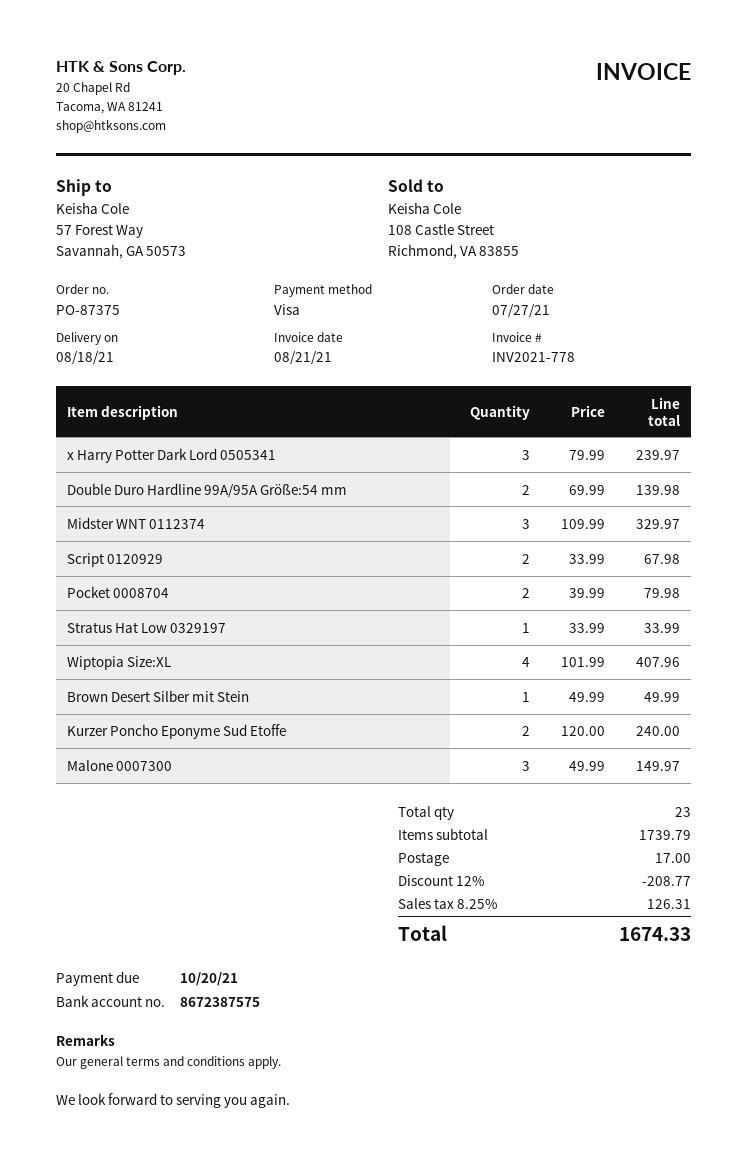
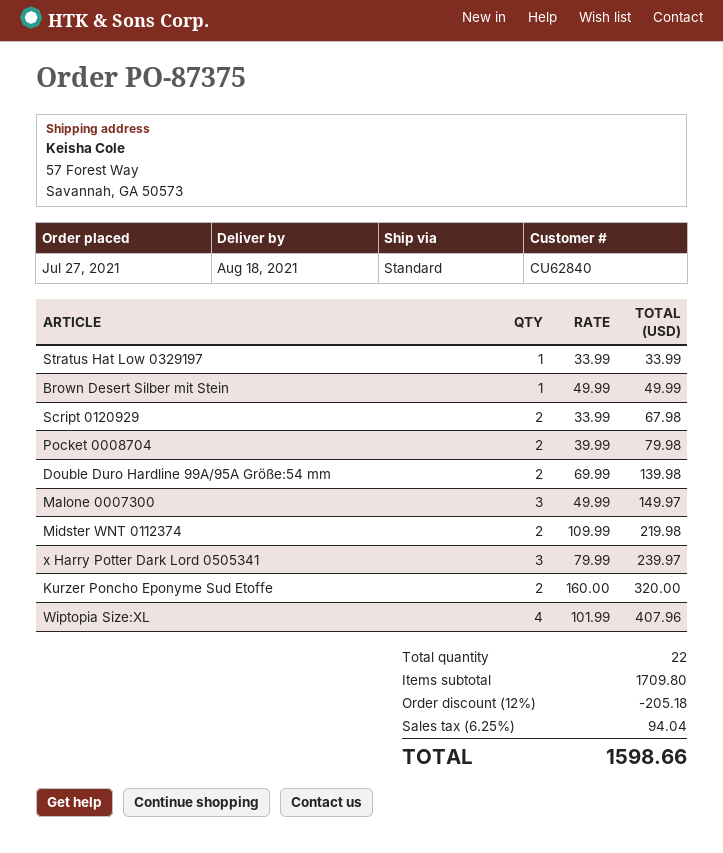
Midster WNT 0112374: 3 x 109.99 = 329.97 -> 2 x 109.99 = 219.98
Kurzer Poncho Eponyme Sud Etoffe: 2 x 120.00 = 240.00 -> 2 x 160.00 = 320.00
total quantity: 23 -> 22
subtotal: 1739.79 -> 1709.80
discount: 12% = 208.77 -> 12% = 205.18
shipping: 17.00 -> none
tax: 8.25% = 126.31 -> 6.25% = 94.04
total: 1674.33 -> 1598.66

